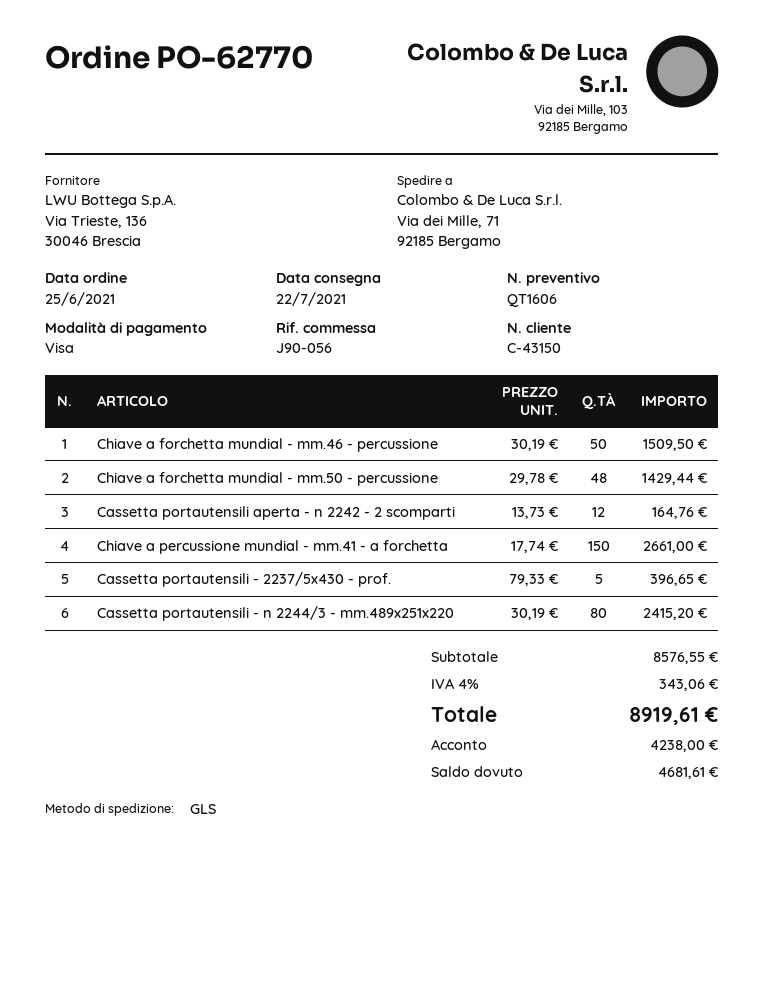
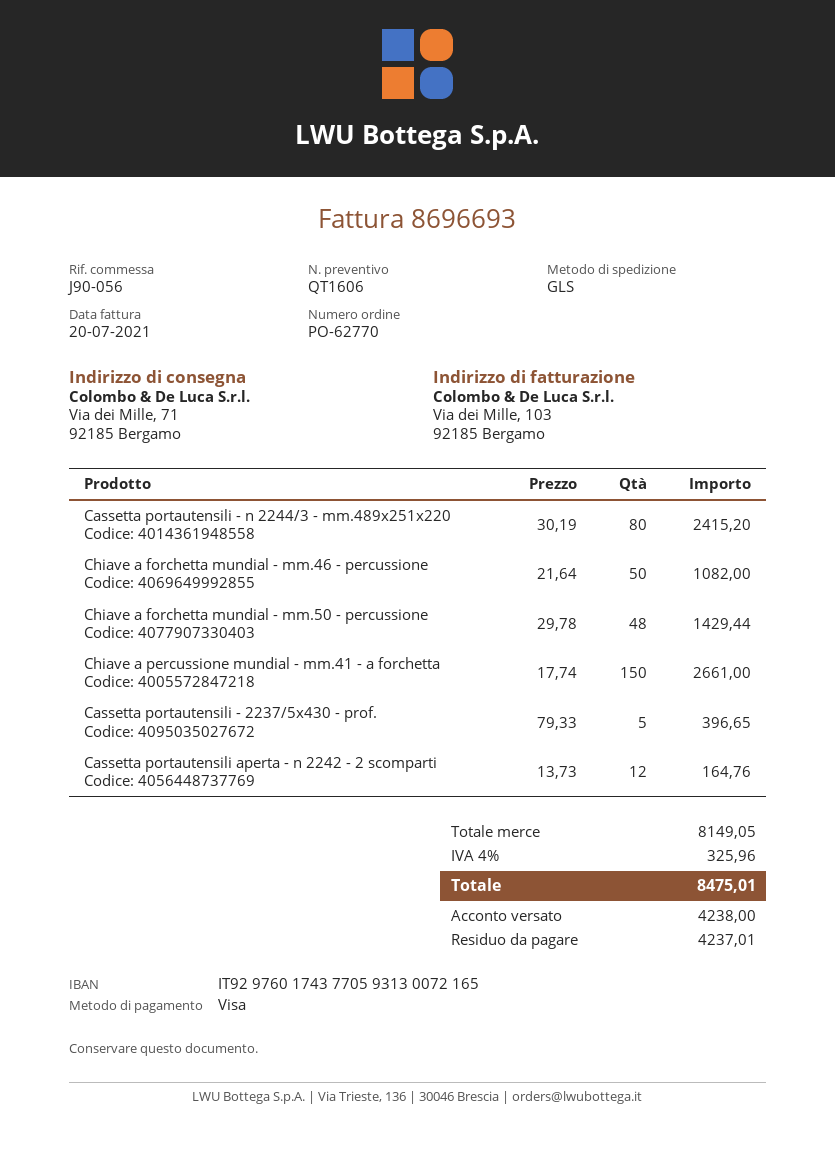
Chiave a forchetta mundial - mm.46 - percussione: 50 x 30.19 = 1509.50 -> 50 x 21.64 = 1082.00
subtotal: 8576.55 -> 8149.05
tax: 4% = 343.06 -> 4% = 325.96
total: 8919.61 -> 8475.01
balance: 4681.61 -> 4237.01

